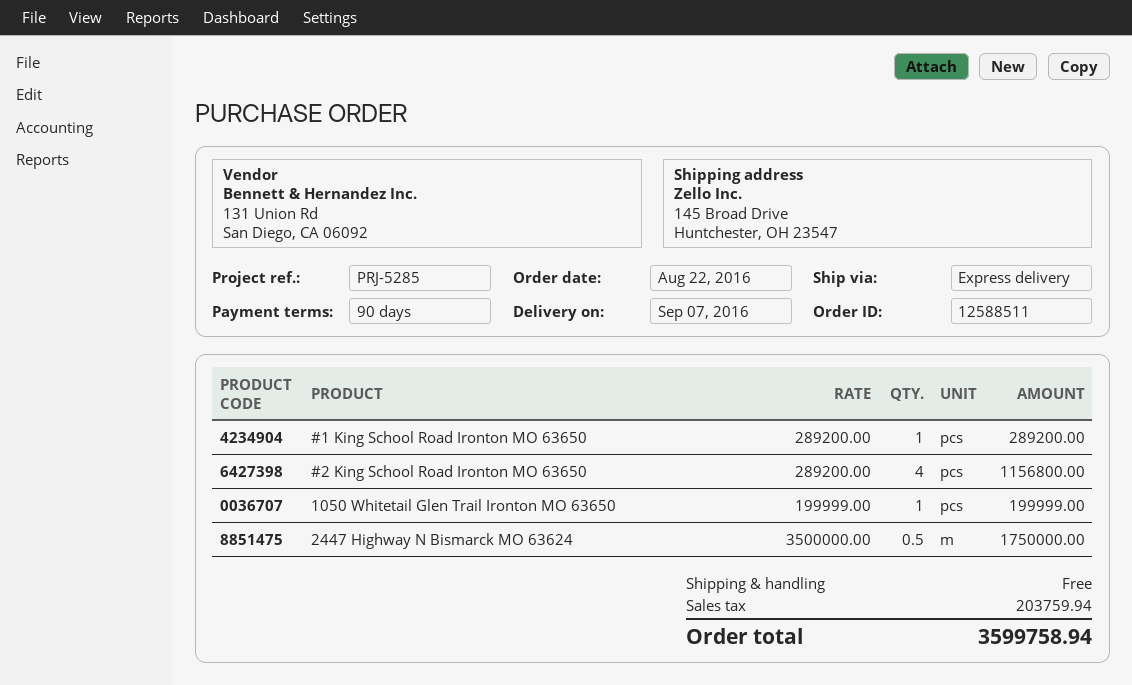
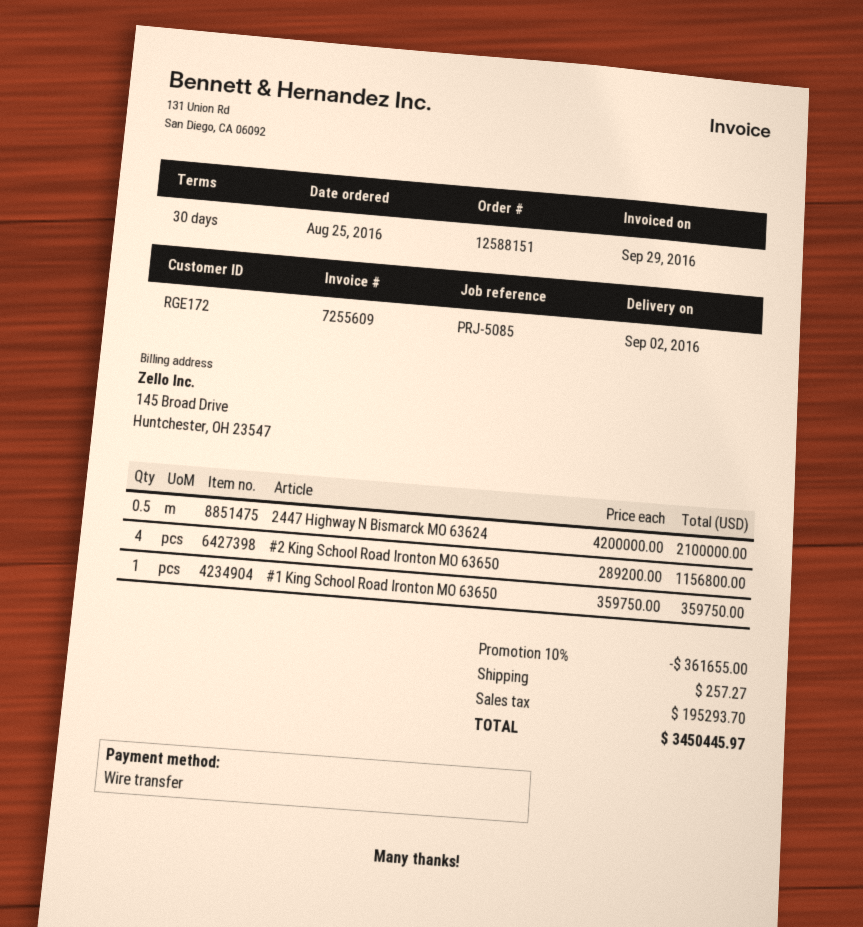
order number: 12588511 -> 12588151
order date: 2016-08-22 -> 2016-08-25
delivery date: 2016-09-07 -> 2016-09-02
payment terms: 90 days -> 30 days
reference: PRJ-5285 -> PRJ-5085
#1 King School Road Ironton MO 63650: 1 x 289200.00 = 289200.00 -> 1 x 359750.00 = 359750.00
1050 Whitetail Glen Trail Ironton MO 63650: 1 x 199999.00 = 199999.00 -> none
2447 Highway N Bismarck MO 63624: 0.5 x 3500000.00 = 1750000.00 -> 0.5 x 4200000.00 = 2100000.00
discount: none -> 10% = 361655.00
shipping: 0.00 -> 257.27
tax: 203759.94 -> 195293.70
total: 3599758.94 -> 3450445.97

